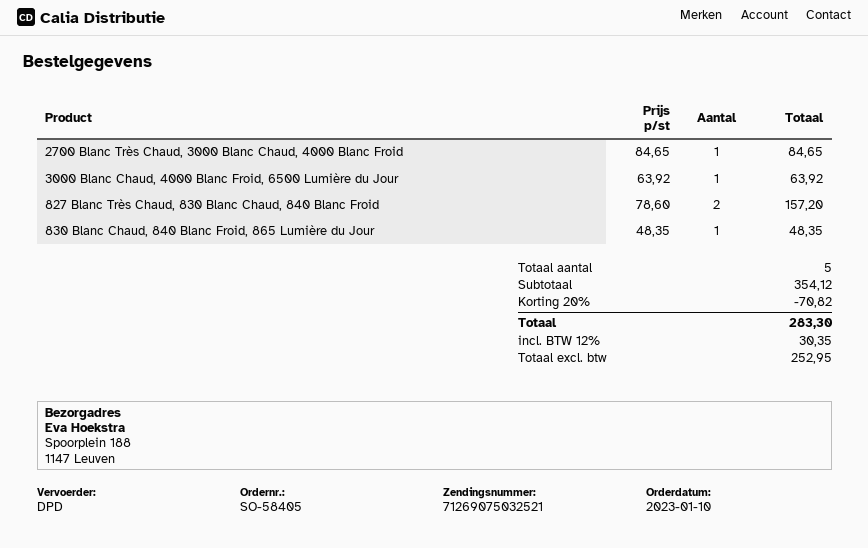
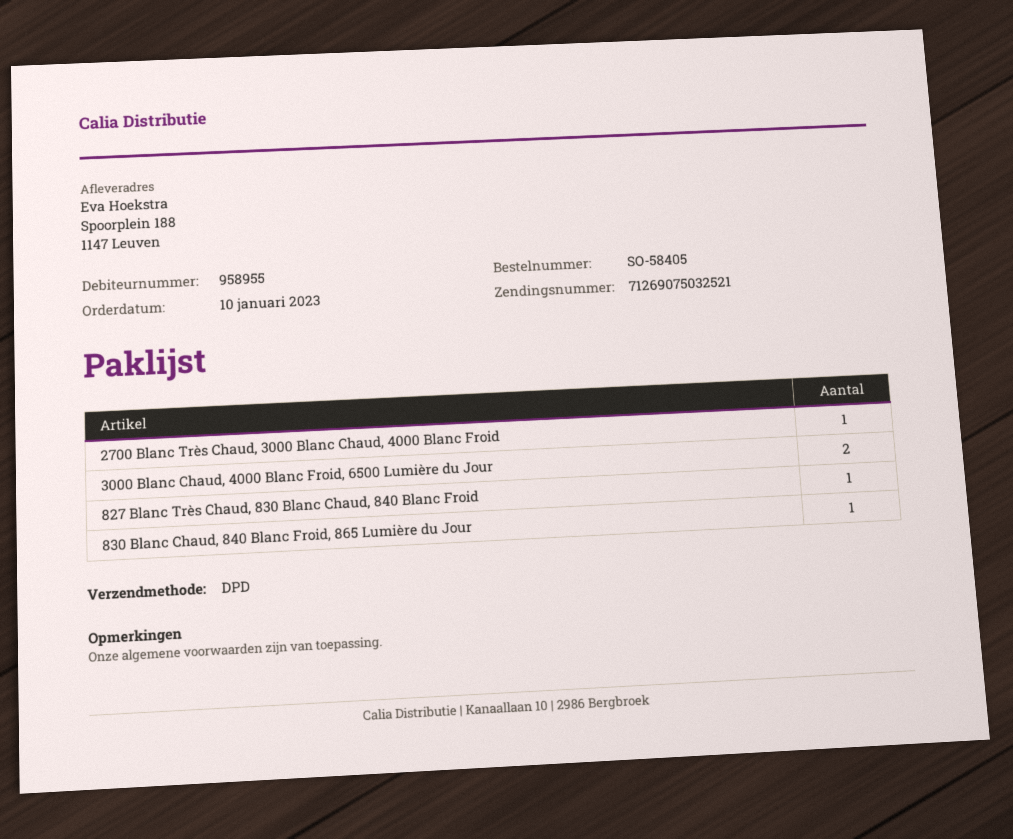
3000 Blanc Chaud, 4000 Blanc Froid, 6500 Lumière du Jour: 1 -> 2
827 Blanc Très Chaud, 830 Blanc Chaud, 840 Blanc Froid: 2 -> 1

